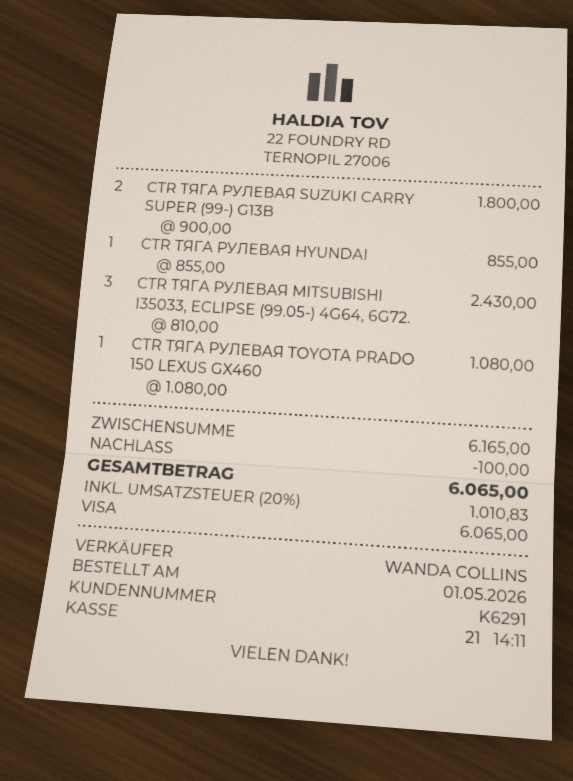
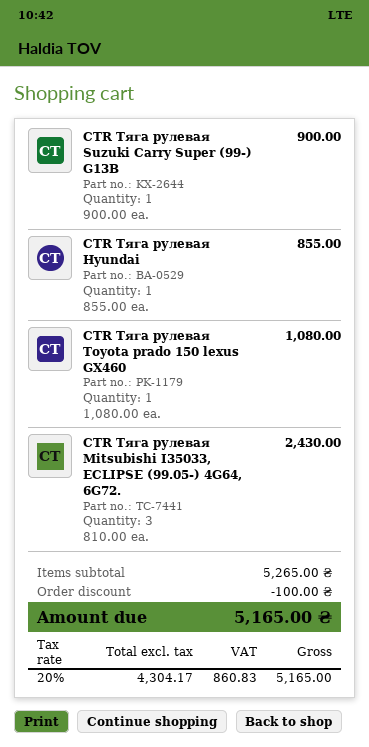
CTR ТЯГА РУЛЕВАЯ SUZUKI CARRY SUPER (99-) G13B: 2 x 900.00 = 1800.00 -> 1 x 900.00 = 900.00
subtotal: 6165.00 -> 5265.00
tax: 20% = 1010.83 -> 20% = 860.83
total: 6065.00 -> 5165.00

